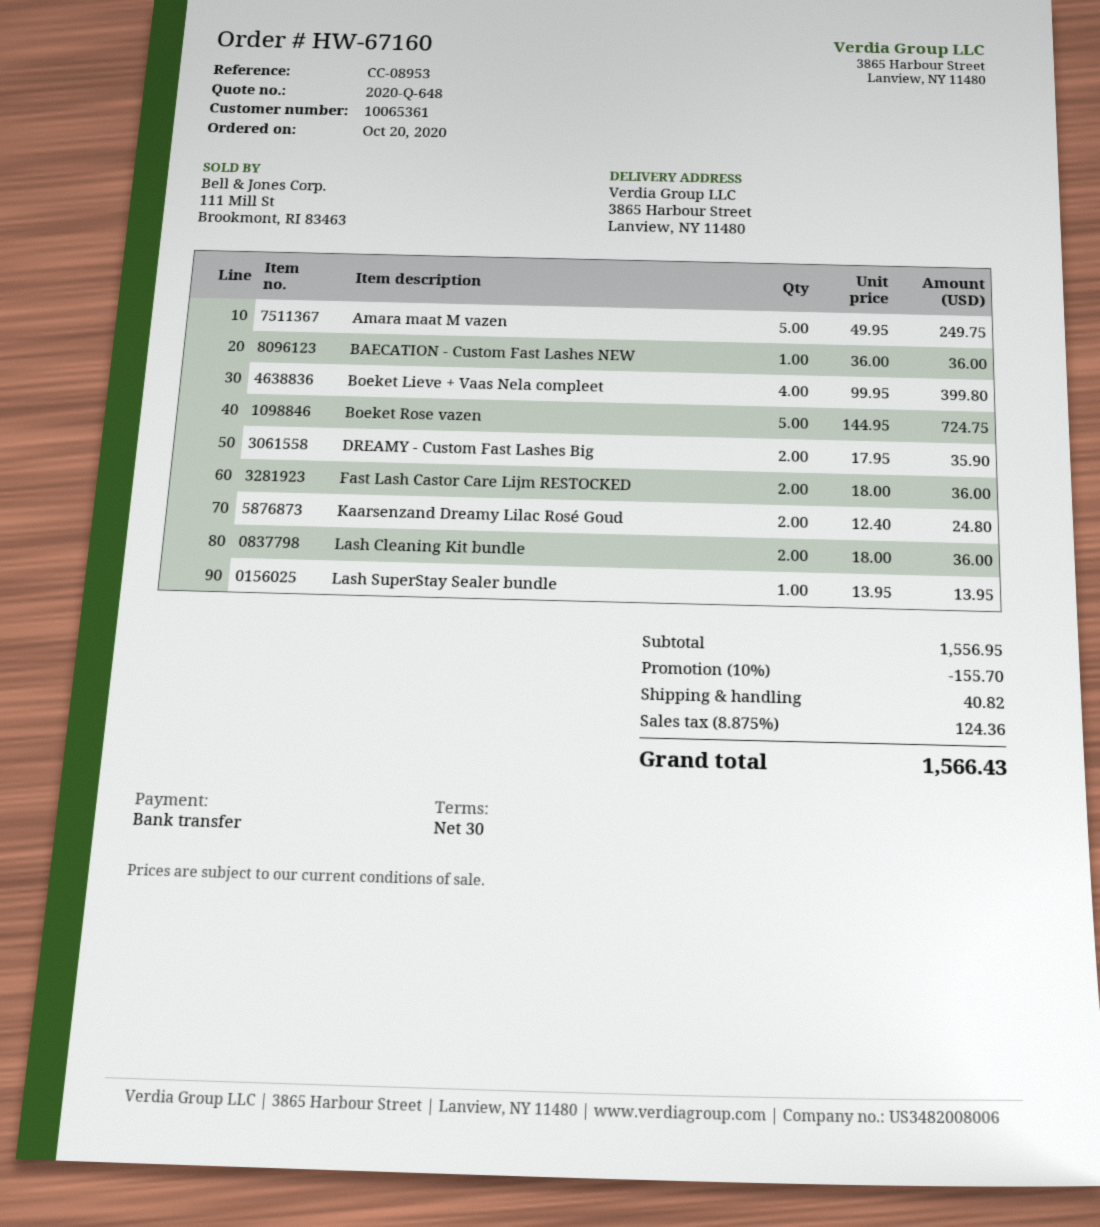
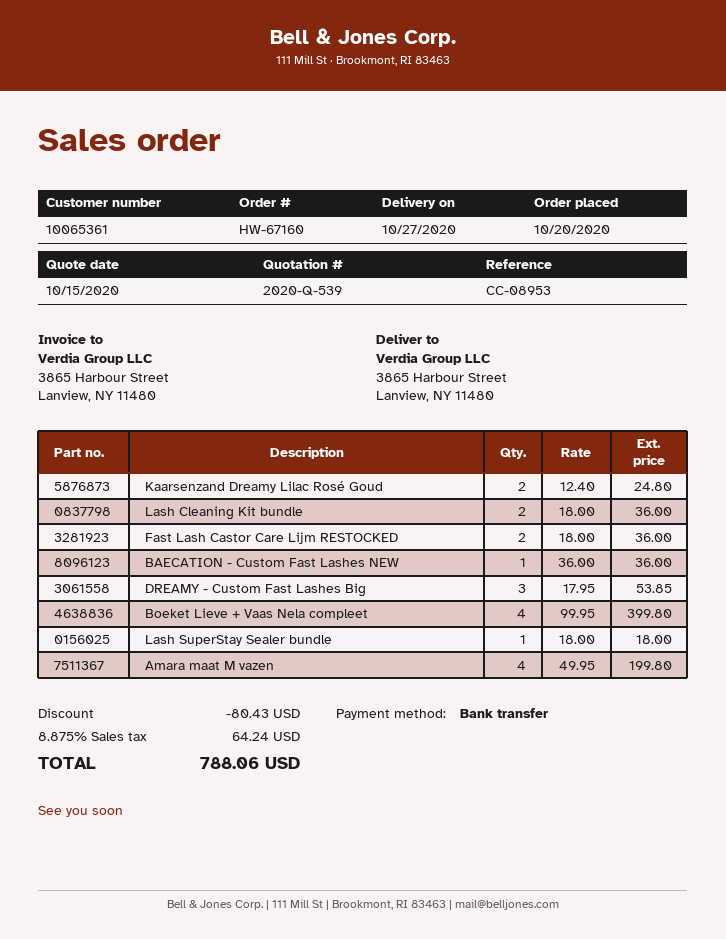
quote number: 2020-Q-648 -> 2020-Q-539
Amara maat M vazen: 5 x 49.95 = 249.75 -> 4 x 49.95 = 199.80
Boeket Rose vazen: 5 x 144.95 = 724.75 -> none
DREAMY - Custom Fast Lashes Big: 2 x 17.95 = 35.90 -> 3 x 17.95 = 53.85
Lash SuperStay Sealer bundle: 1 x 13.95 = 13.95 -> 1 x 18.00 = 18.00
discount: 155.70 -> 80.43
shipping: 40.82 -> none
tax: 8.875% = 124.36 -> 8.875% = 64.24
total: 1566.43 -> 788.06

